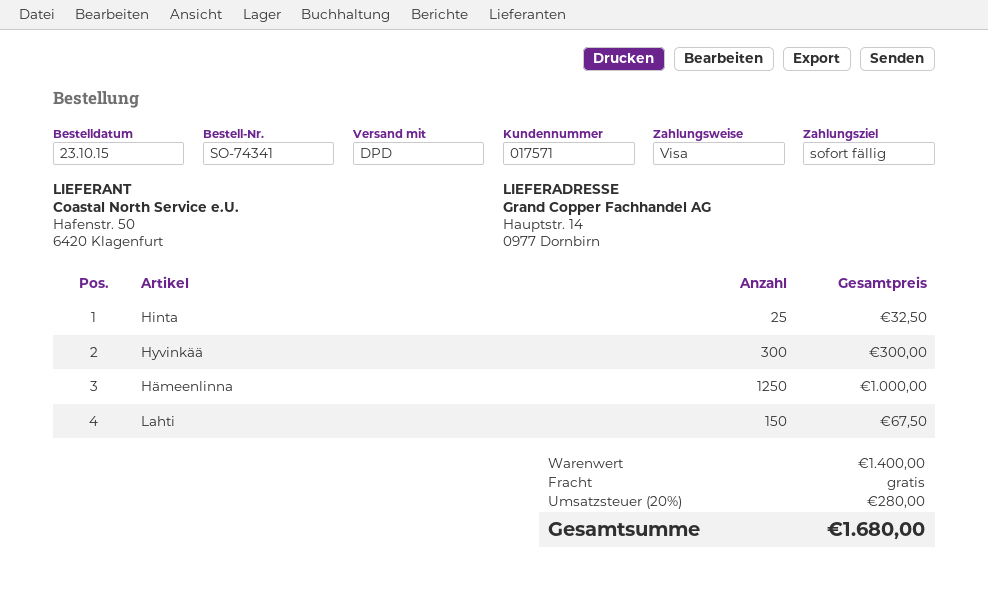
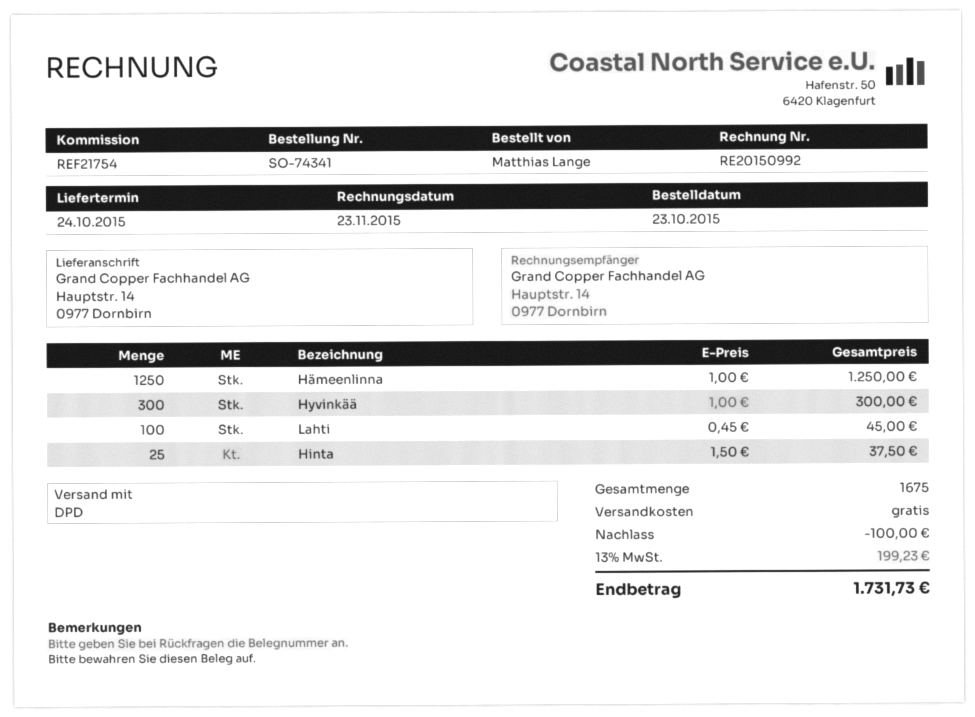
Hinta: 25 for 32.50 -> 25 for 37.50
Hämeenlinna: 1250 for 1000.00 -> 1250 for 1250.00
Lahti: 150 for 67.50 -> 100 for 45.00
discount: none -> 100.00
tax: 20% = 280.00 -> 13% = 199.23
total: 1680.00 -> 1731.73

